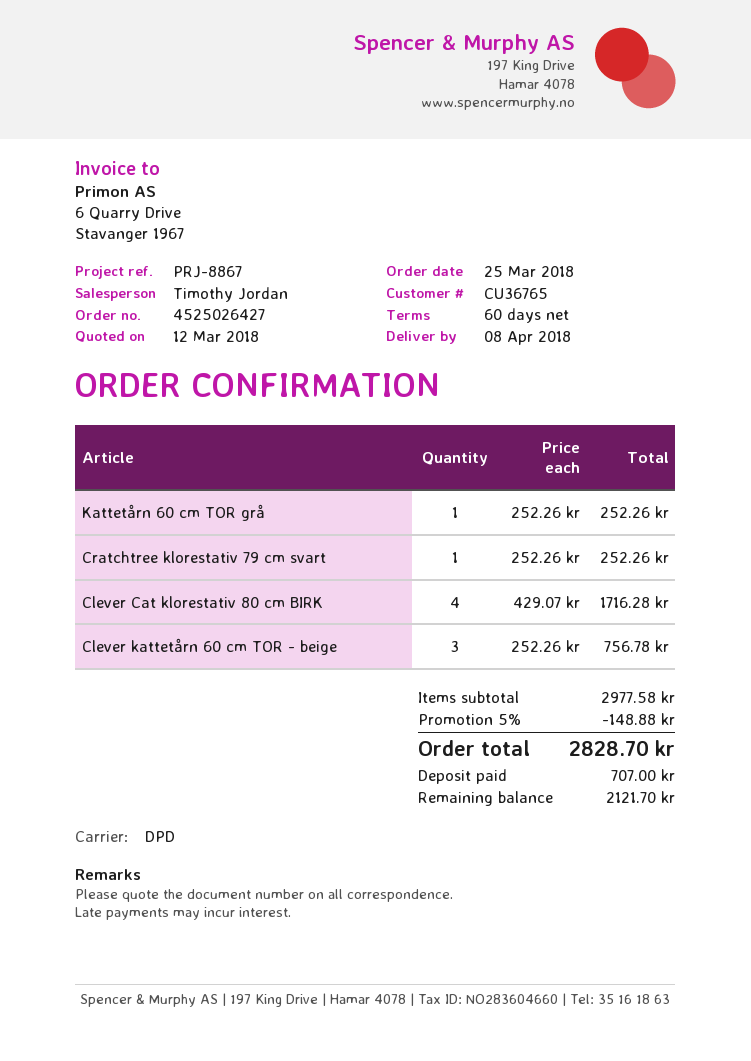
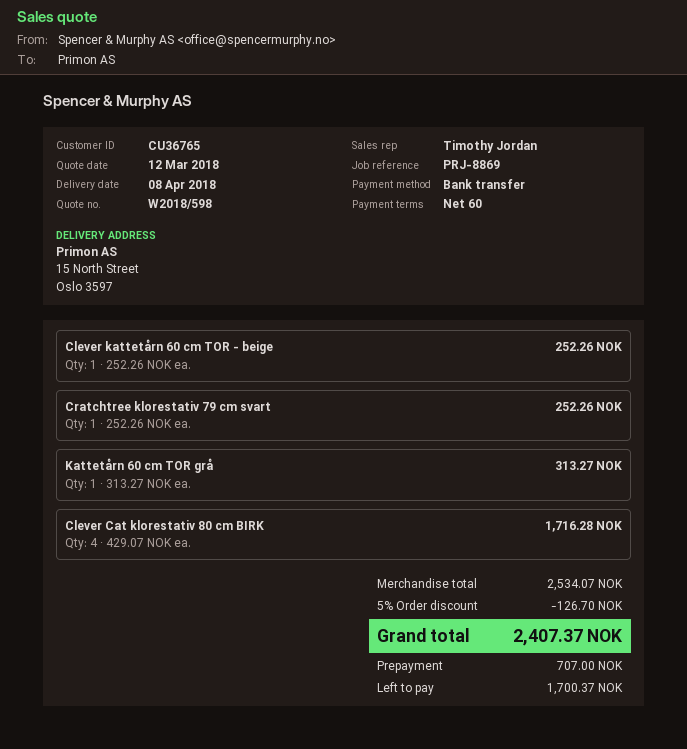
reference: PRJ-8867 -> PRJ-8869
Kattetårn 60 cm TOR grå: 1 x 252.26 = 252.26 -> 1 x 313.27 = 313.27
Clever kattetårn 60 cm TOR - beige: 3 x 252.26 = 756.78 -> 1 x 252.26 = 252.26
subtotal: 2977.58 -> 2534.07
discount: 5% = 148.88 -> 5% = 126.70
total: 2828.70 -> 2407.37
balance: 2121.70 -> 1700.37

